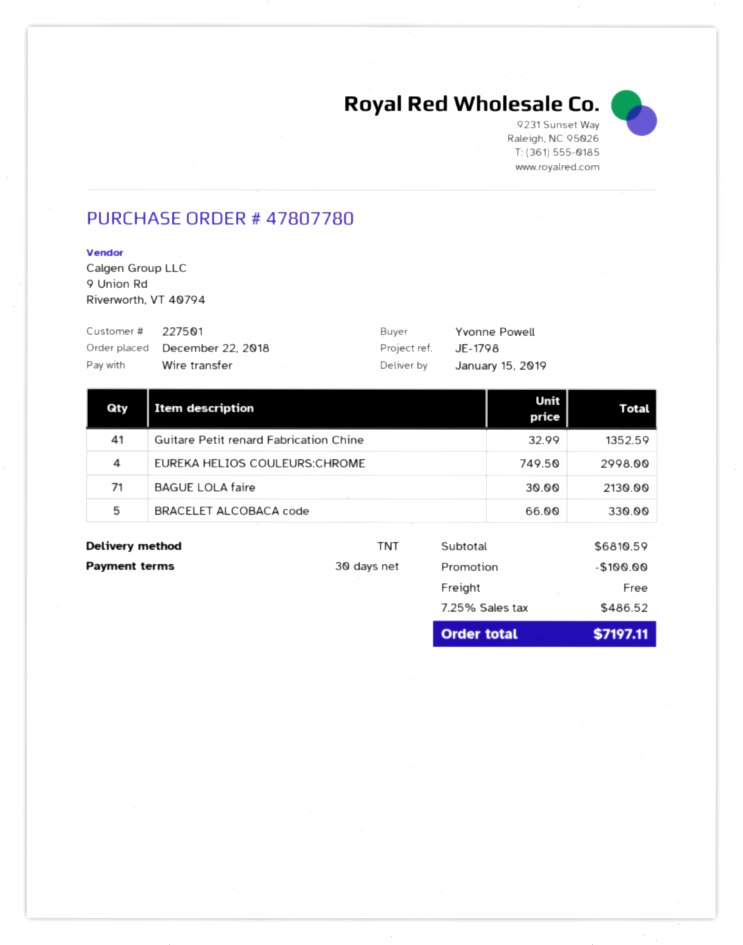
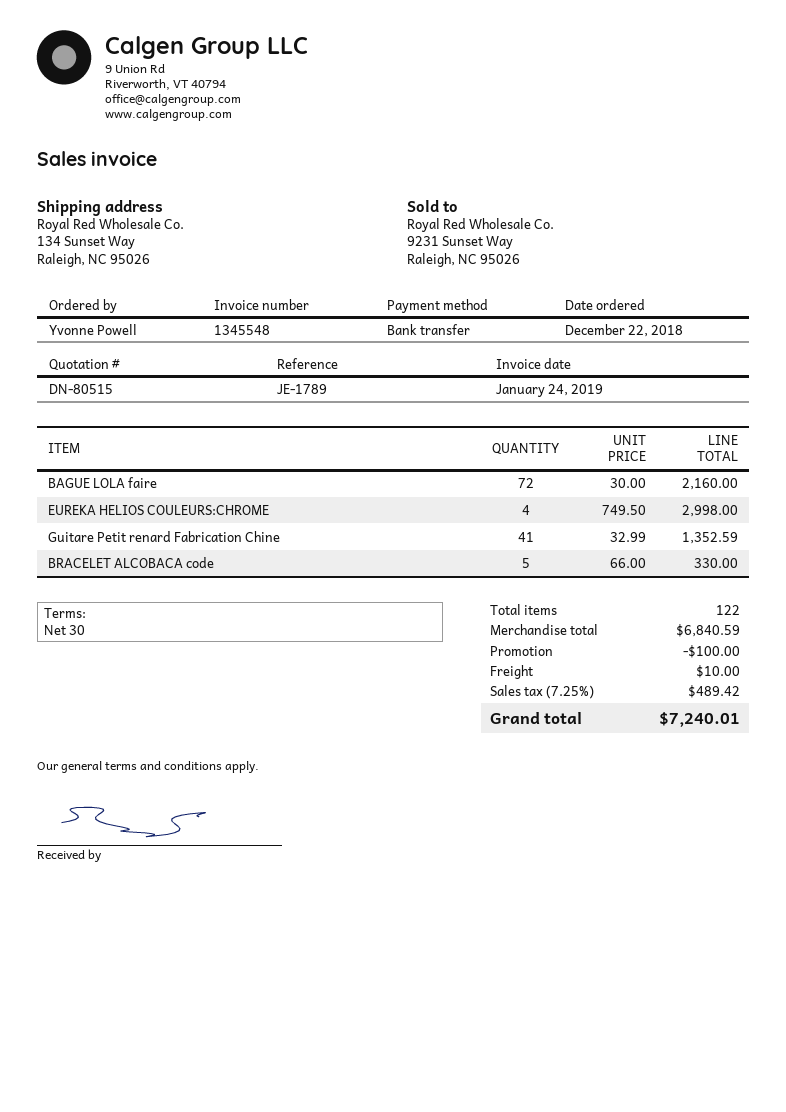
reference: JE-1798 -> JE-1789
BAGUE LOLA faire: 71 x 30.00 = 2130.00 -> 72 x 30.00 = 2160.00
subtotal: 6810.59 -> 6840.59
shipping: 0.00 -> 10.00
tax: 7.25% = 486.52 -> 7.25% = 489.42
total: 7197.11 -> 7240.01

